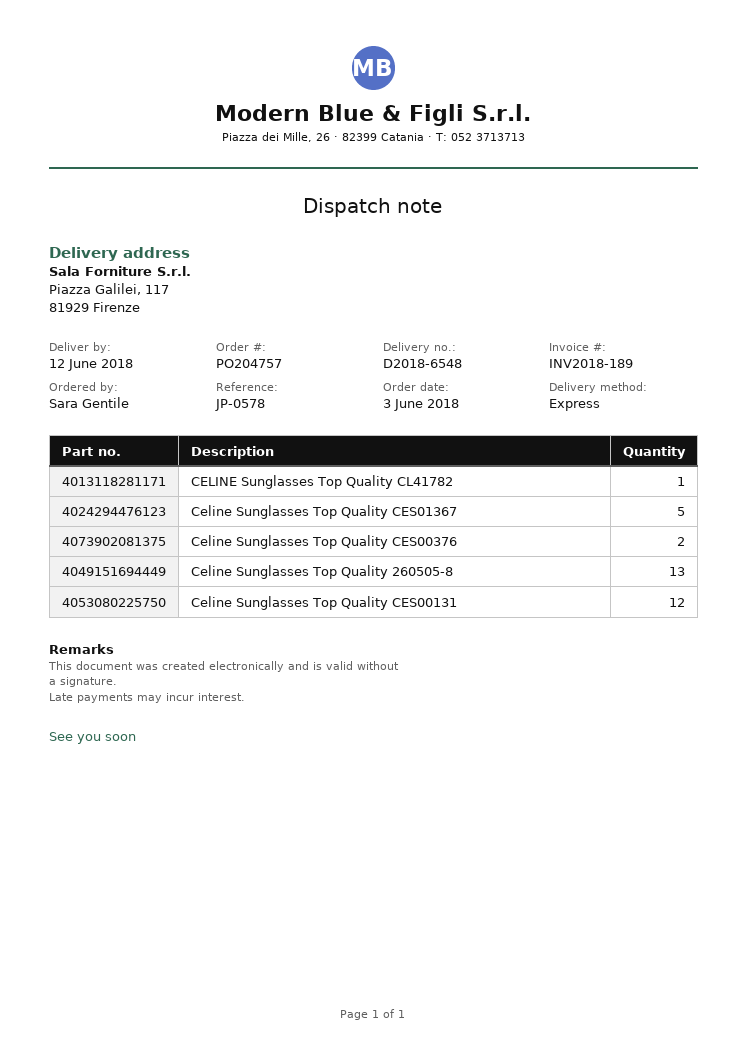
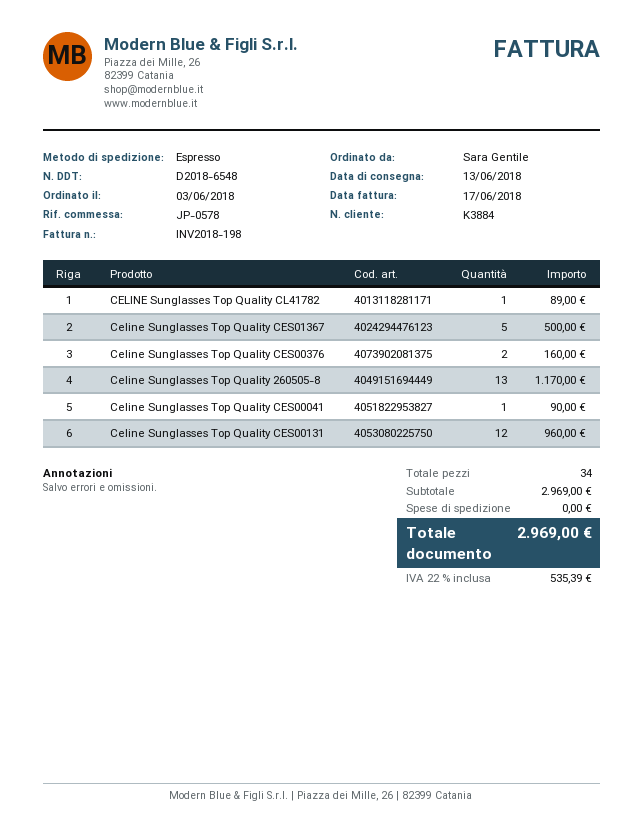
delivery date: 2018-06-12 -> 2018-06-13
invoice number: INV2018-189 -> INV2018-198
Celine Sunglasses Top Quality CES00041: none -> 1

